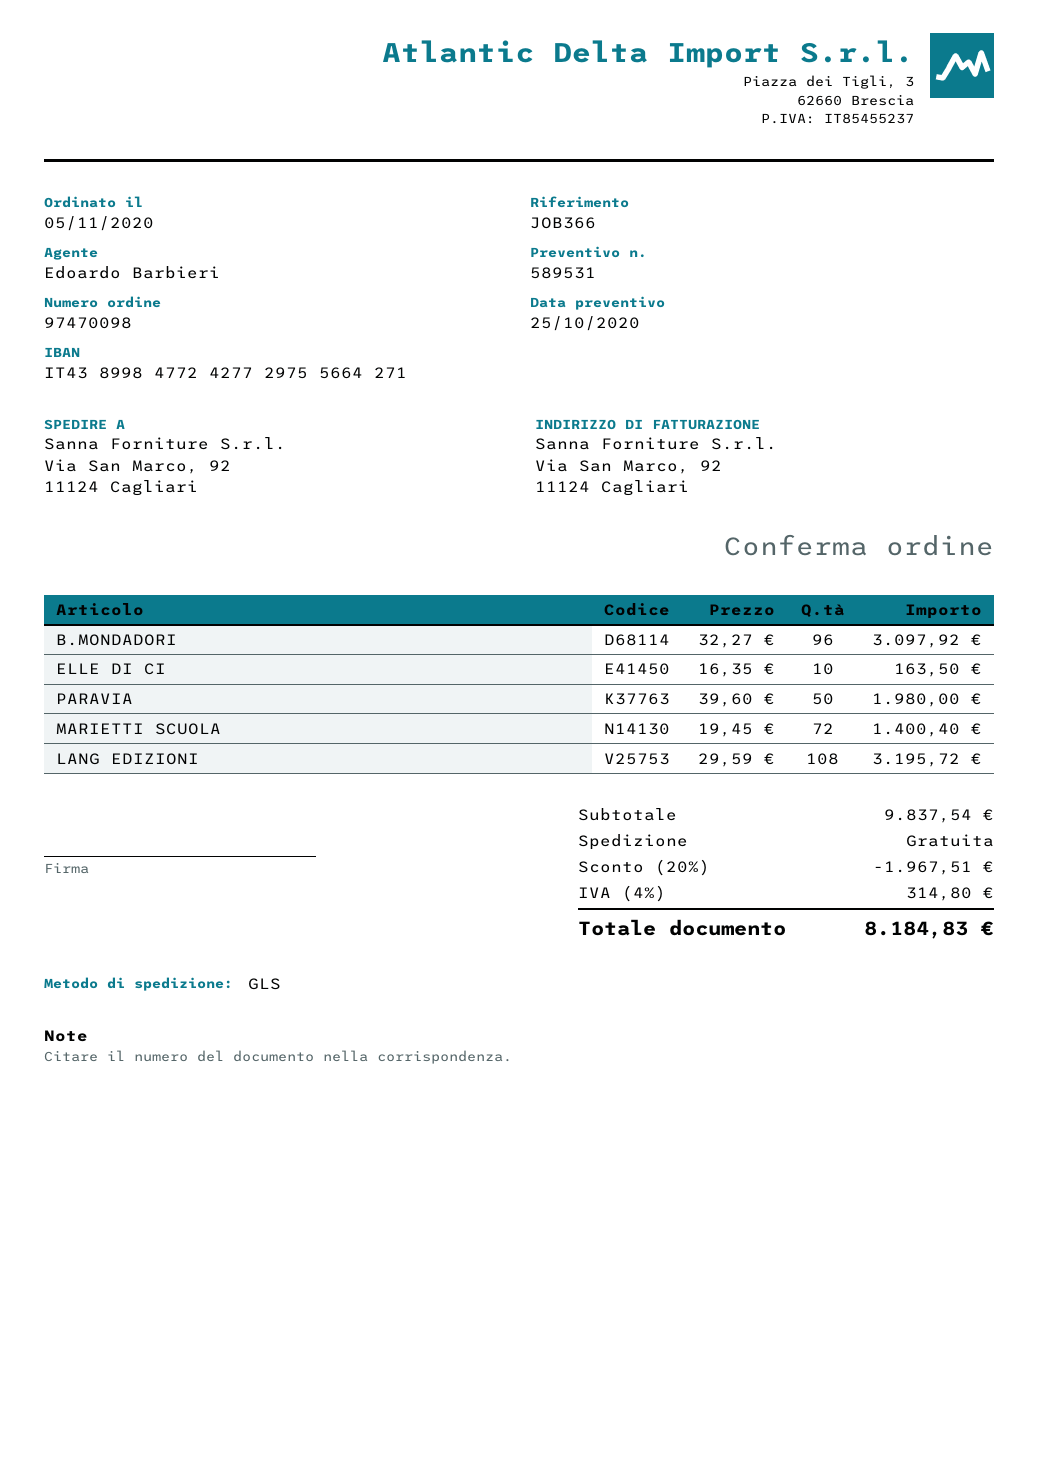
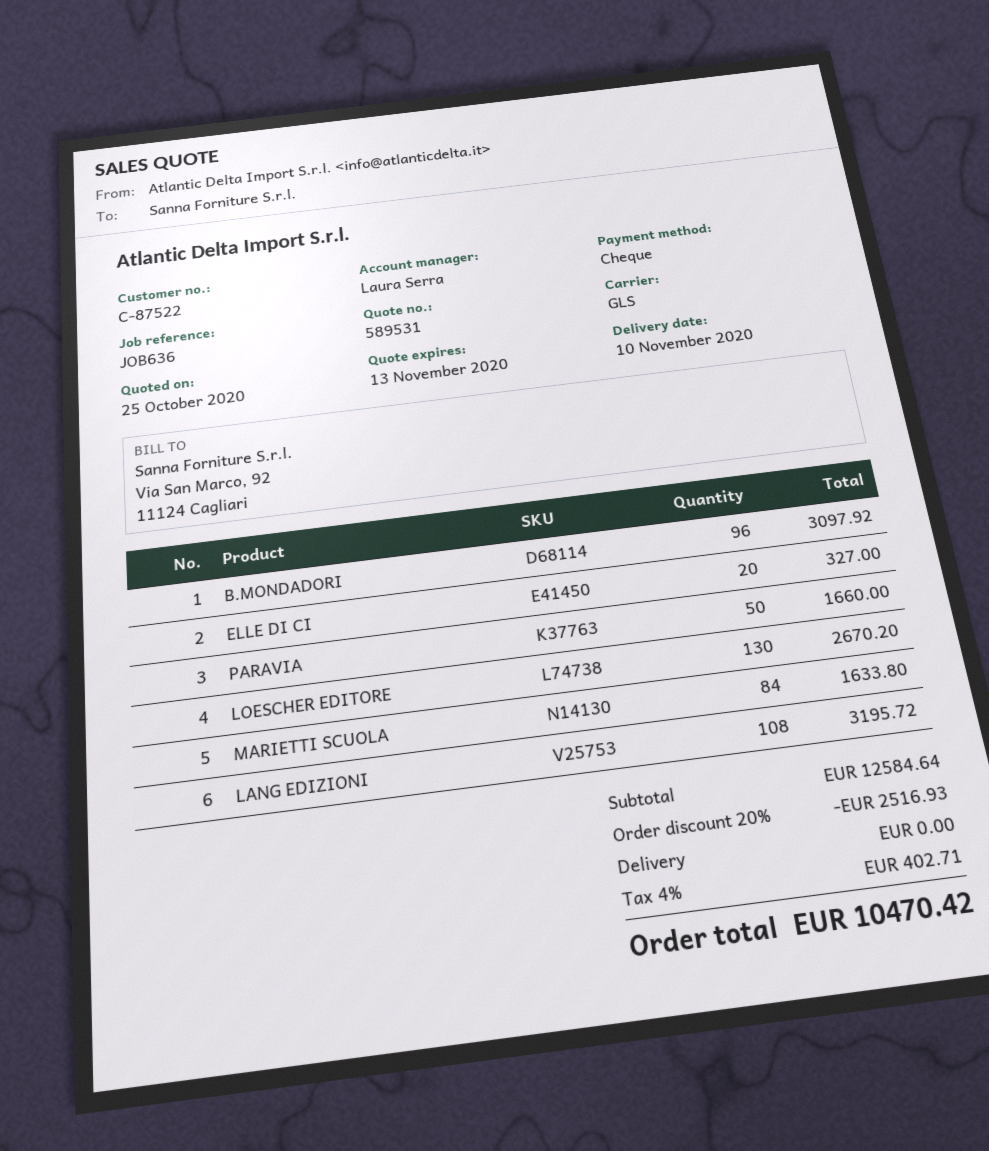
reference: JOB366 -> JOB636
sales rep: Edoardo Barbieri -> Laura Serra
ELLE DI CI: 10 for 163.50 -> 20 for 327.00
PARAVIA: 50 for 1980.00 -> 50 for 1660.00
MARIETTI SCUOLA: 72 for 1400.40 -> 84 for 1633.80
LOESCHER EDITORE: none -> 130 for 2670.20
subtotal: 9837.54 -> 12584.64
discount: 20% = 1967.51 -> 20% = 2516.93
tax: 4% = 314.80 -> 4% = 402.71
total: 8184.83 -> 10470.42

